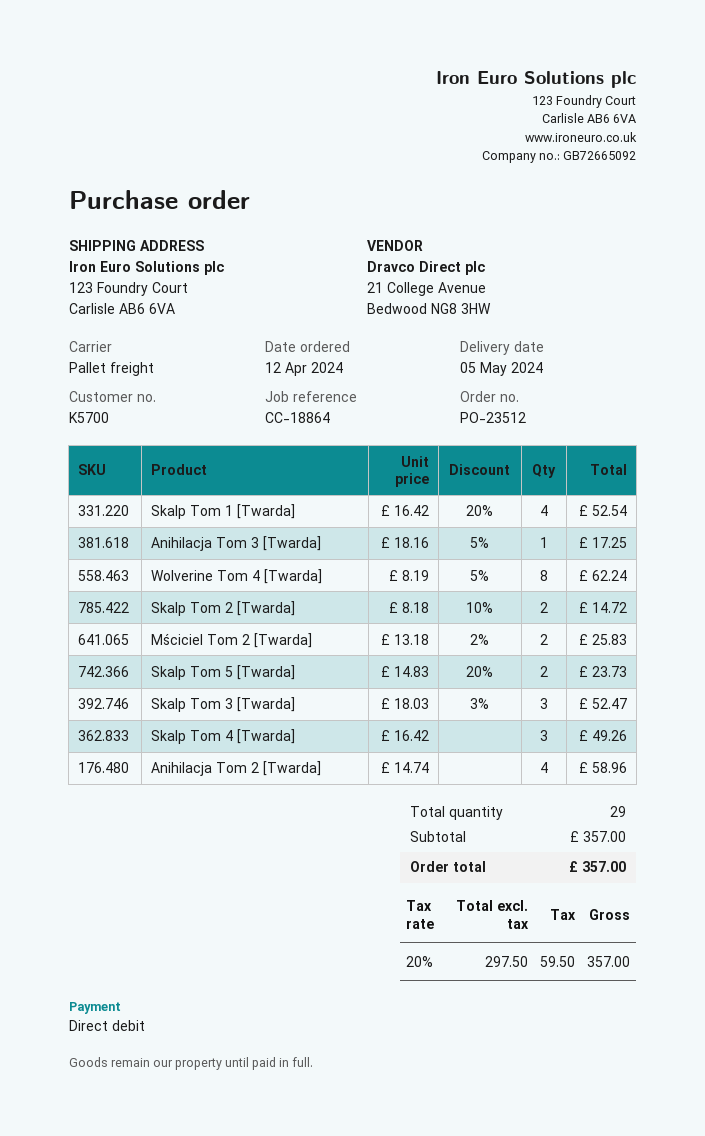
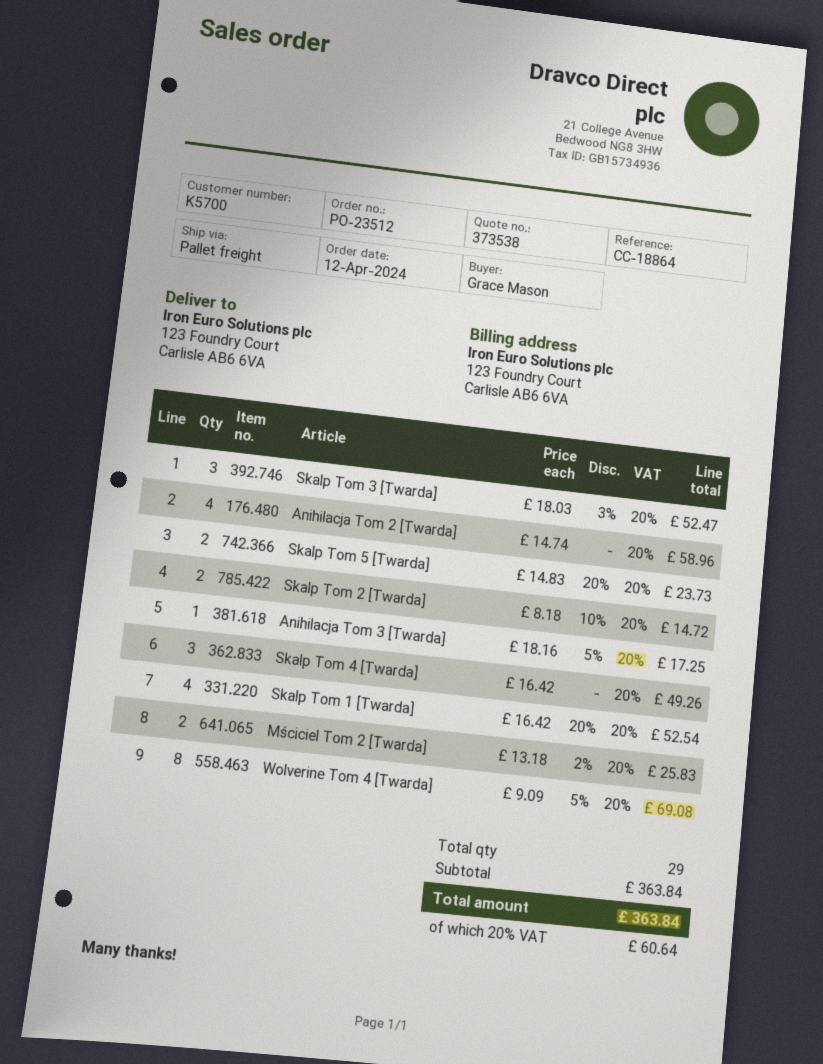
Wolverine Tom 4 [Twarda]: 8 x 8.19 - 5% = 62.24 -> 8 x 9.09 - 5% = 69.08
subtotal: 357.00 -> 363.84
tax: 20% = 59.50 -> 20% = 60.64
total: 357.00 -> 363.84

